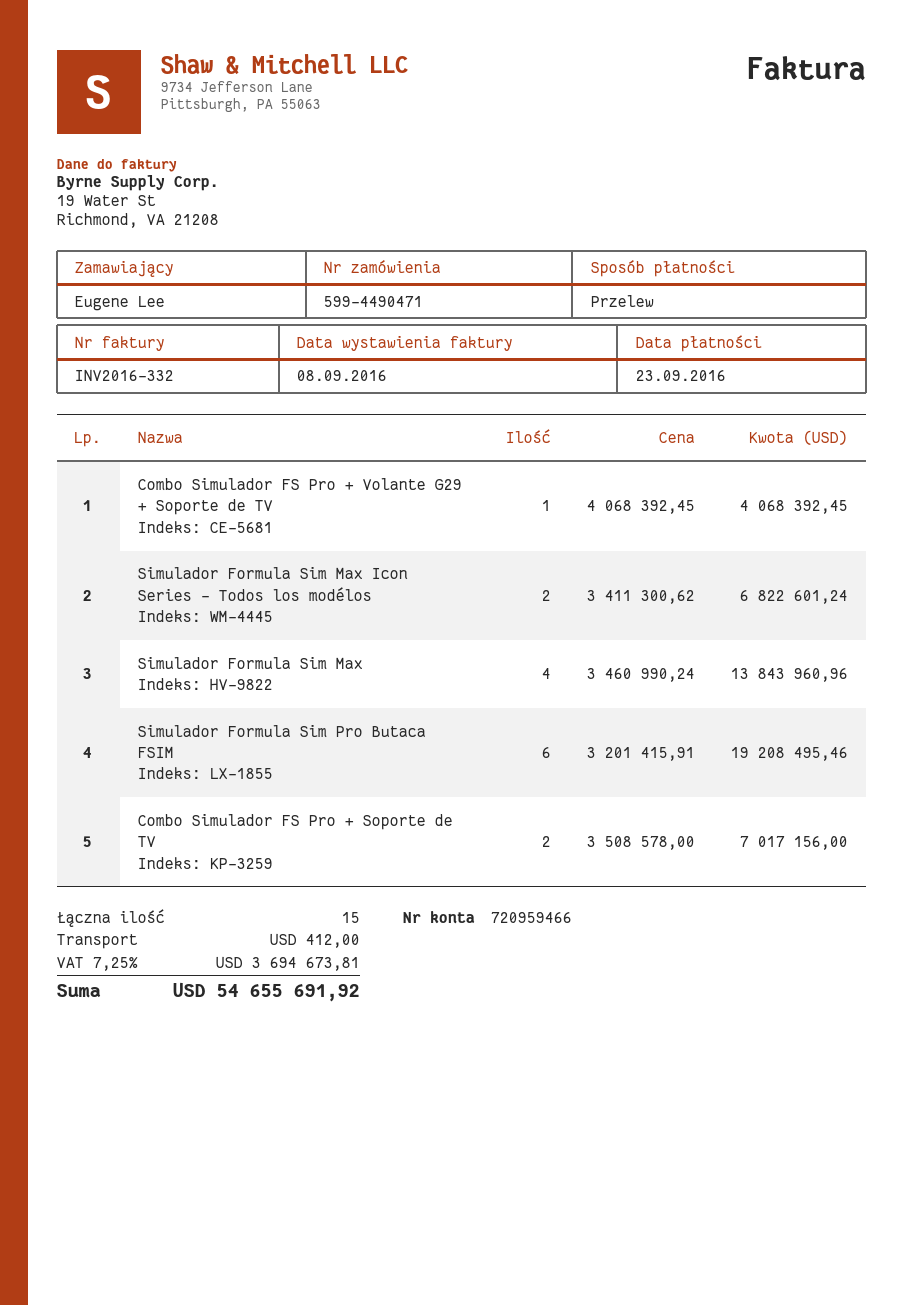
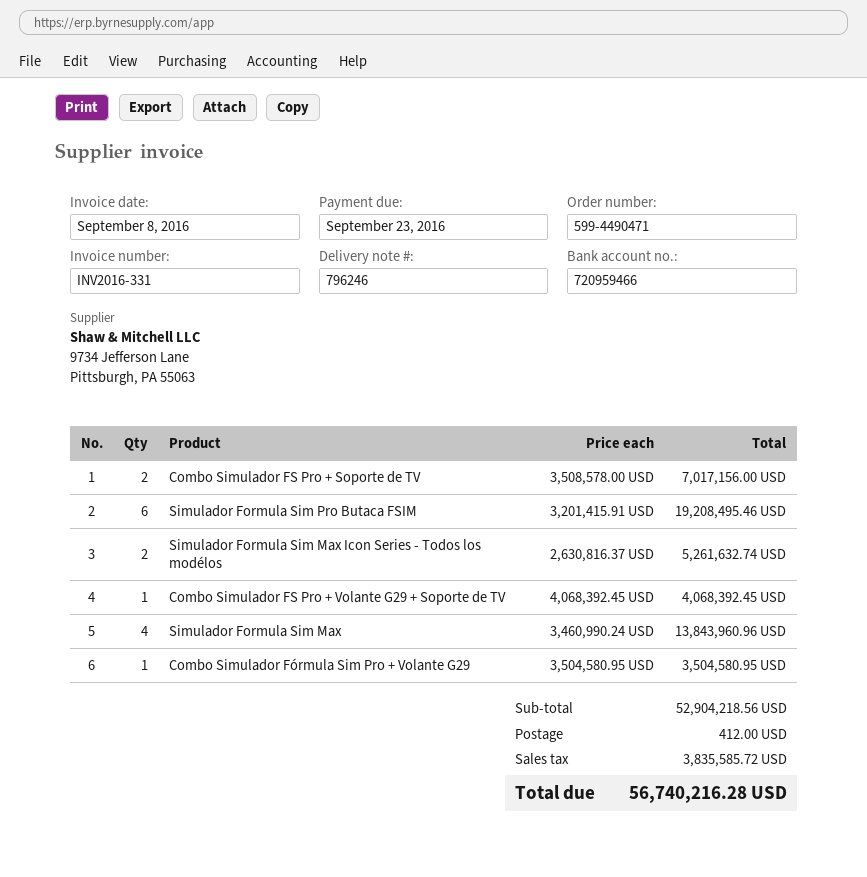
invoice number: INV2016-332 -> INV2016-331
Simulador Formula Sim Max Icon Series - Todos los modélos: 2 x 3411300.62 = 6822601.24 -> 2 x 2630816.37 = 5261632.74
Combo Simulador Fórmula Sim Pro + Volante G29: none -> 1 x 3504580.95 = 3504580.95
tax: 3694673.81 -> 3835585.72
total: 54655691.92 -> 56740216.28

